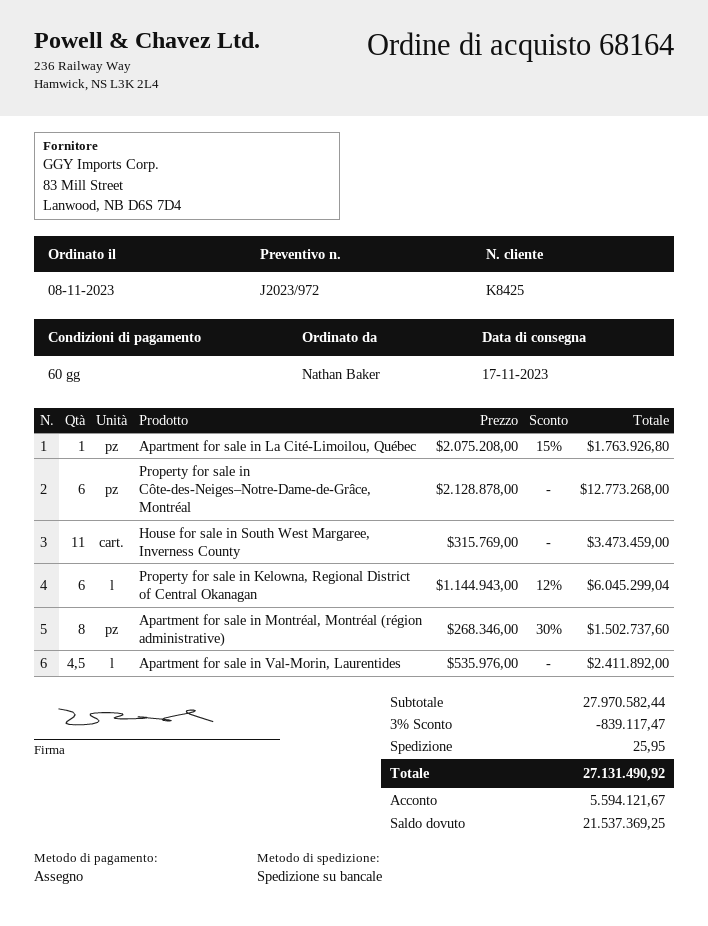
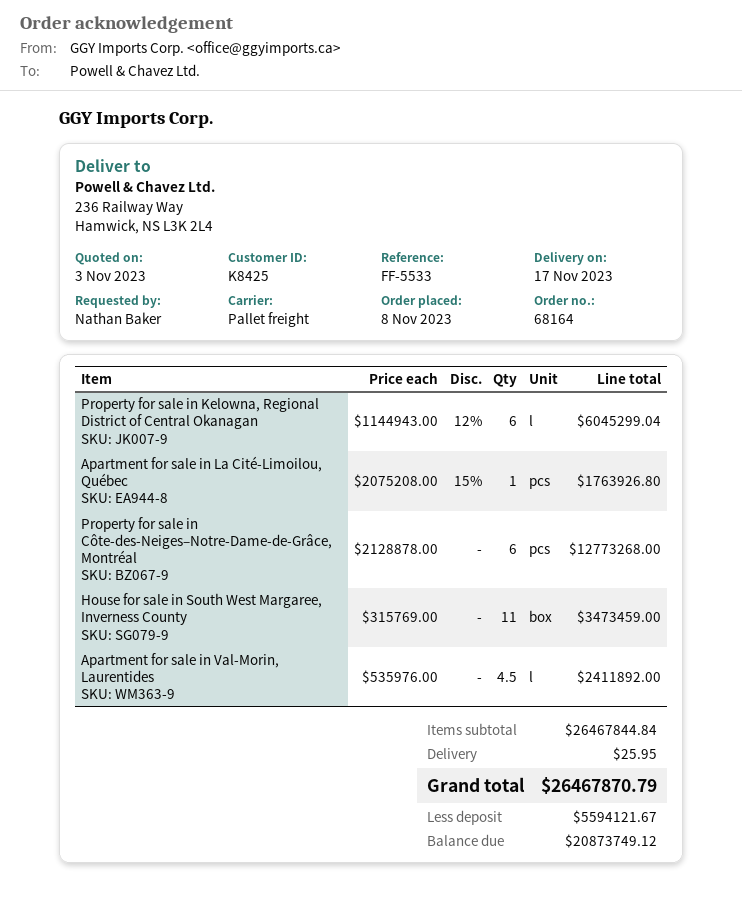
Apartment for sale in Montréal, Montréal (région administrative): 8 x 268346.00 - 30% = 1502737.60 -> none
subtotal: 27970582.44 -> 26467844.84
discount: 3% = 839117.47 -> none
total: 27131490.92 -> 26467870.79
balance: 21537369.25 -> 20873749.12

